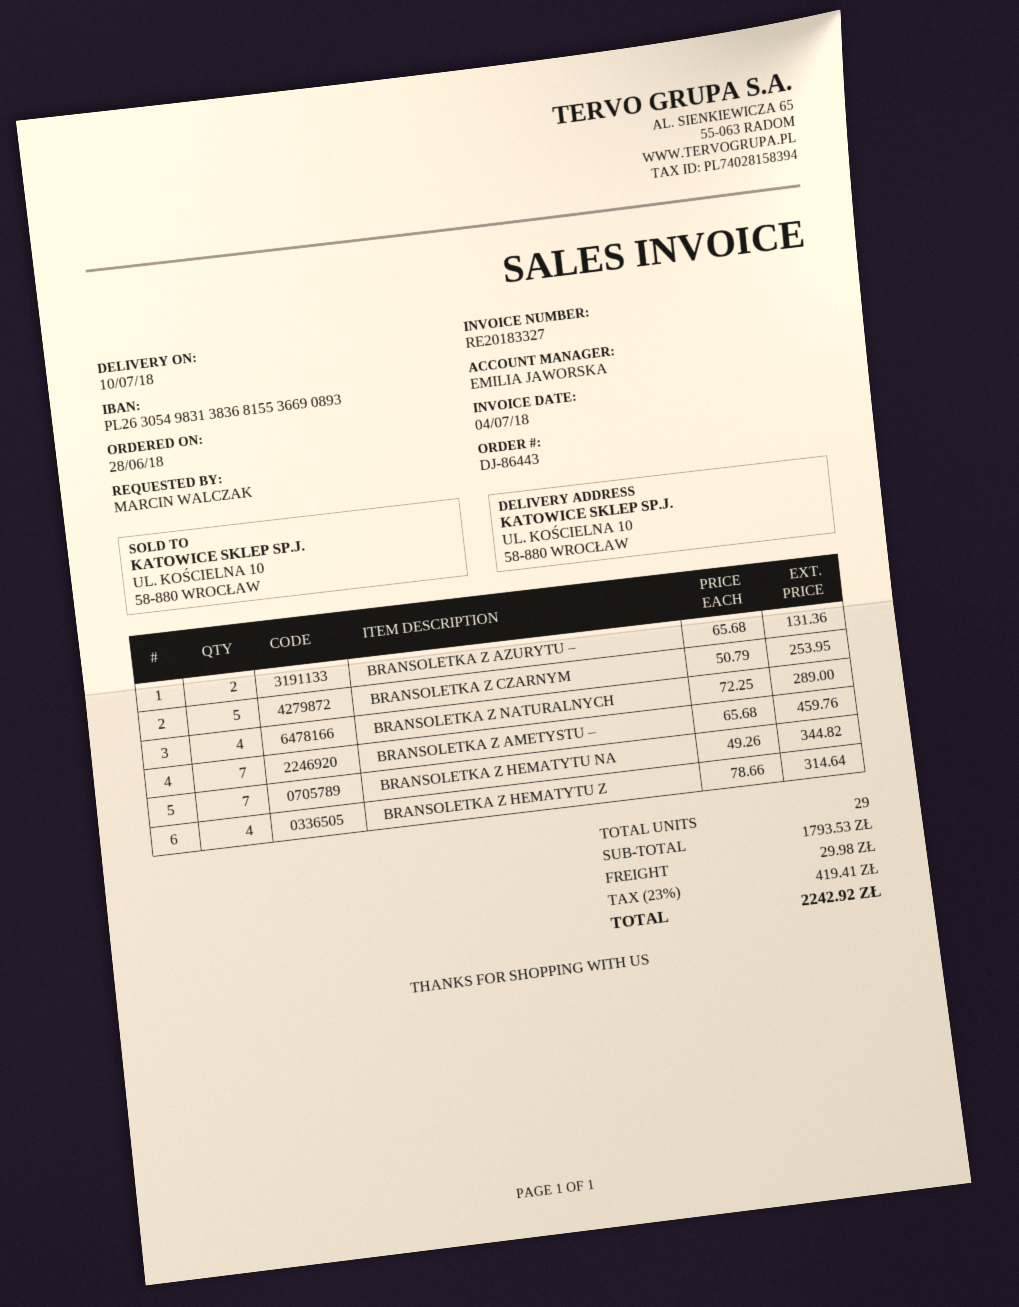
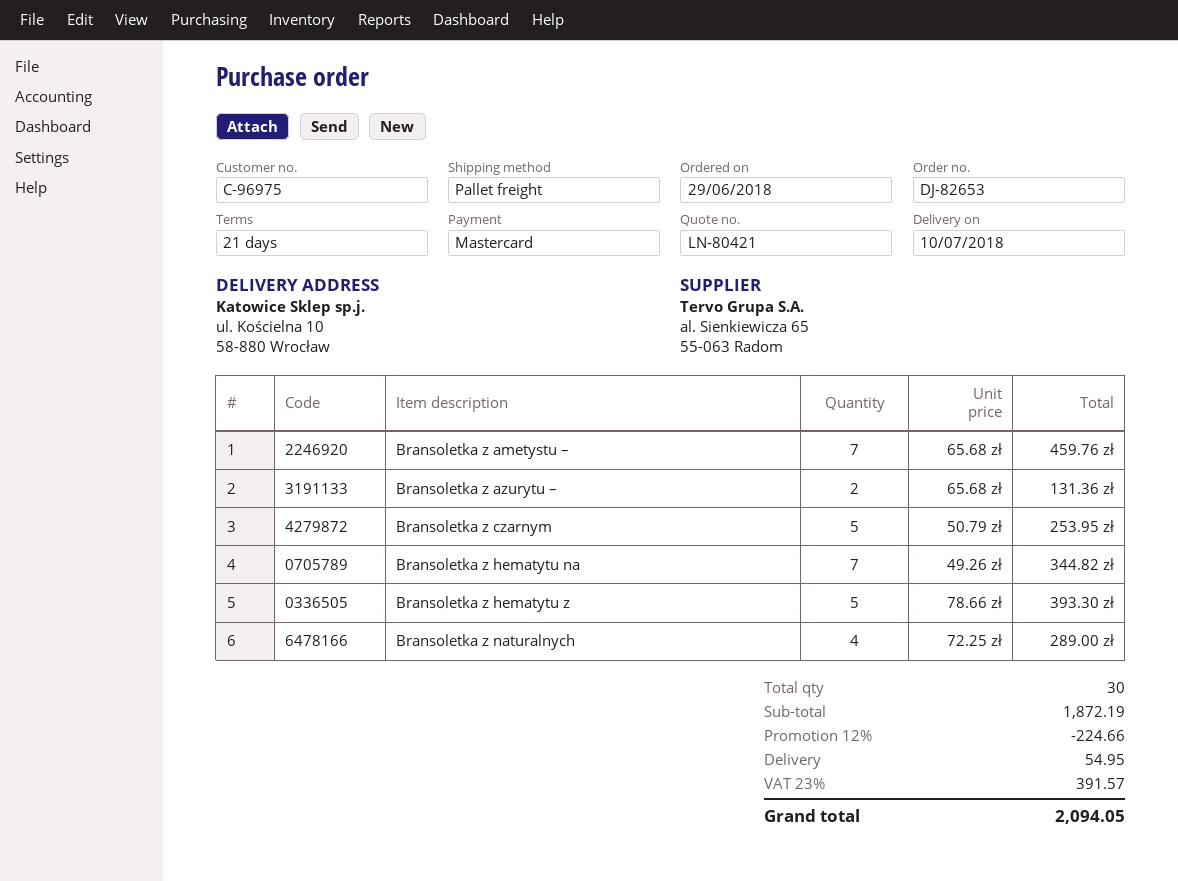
order number: DJ-86443 -> DJ-82653
order date: 2018-06-28 -> 2018-06-29
BRANSOLETKA Z HEMATYTU Z: 4 x 78.66 = 314.64 -> 5 x 78.66 = 393.30
total quantity: 29 -> 30
subtotal: 1793.53 -> 1872.19
discount: none -> 12% = 224.66
shipping: 29.98 -> 54.95
tax: 23% = 419.41 -> 23% = 391.57
total: 2242.92 -> 2094.05

